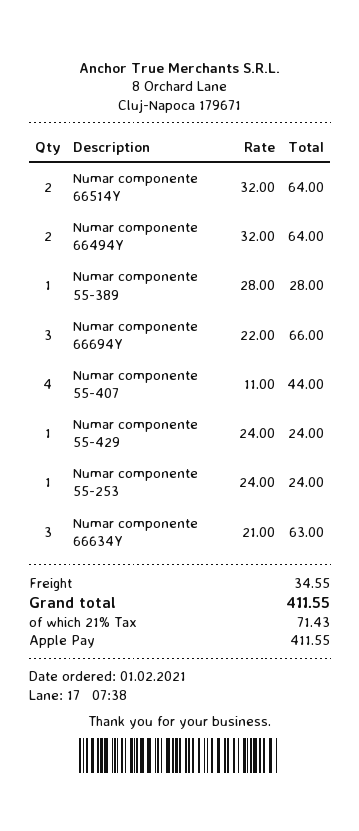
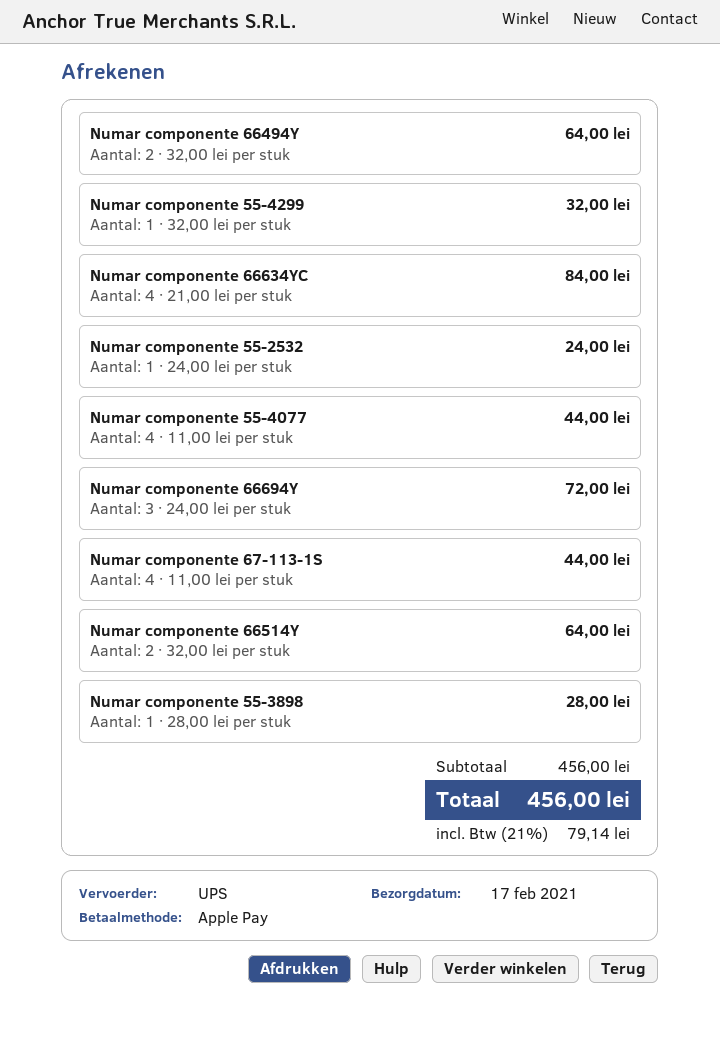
Numar componente 66694Y: 3 x 22.00 = 66.00 -> 3 x 24.00 = 72.00
Numar componente 55-429: 1 x 24.00 = 24.00 -> 1 x 32.00 = 32.00
Numar componente 66634Y: 3 x 21.00 = 63.00 -> 4 x 21.00 = 84.00
Numar componente 67-113-1S: none -> 4 x 11.00 = 44.00
shipping: 34.55 -> none
tax: 21% = 71.43 -> 21% = 79.14
total: 411.55 -> 456.00

